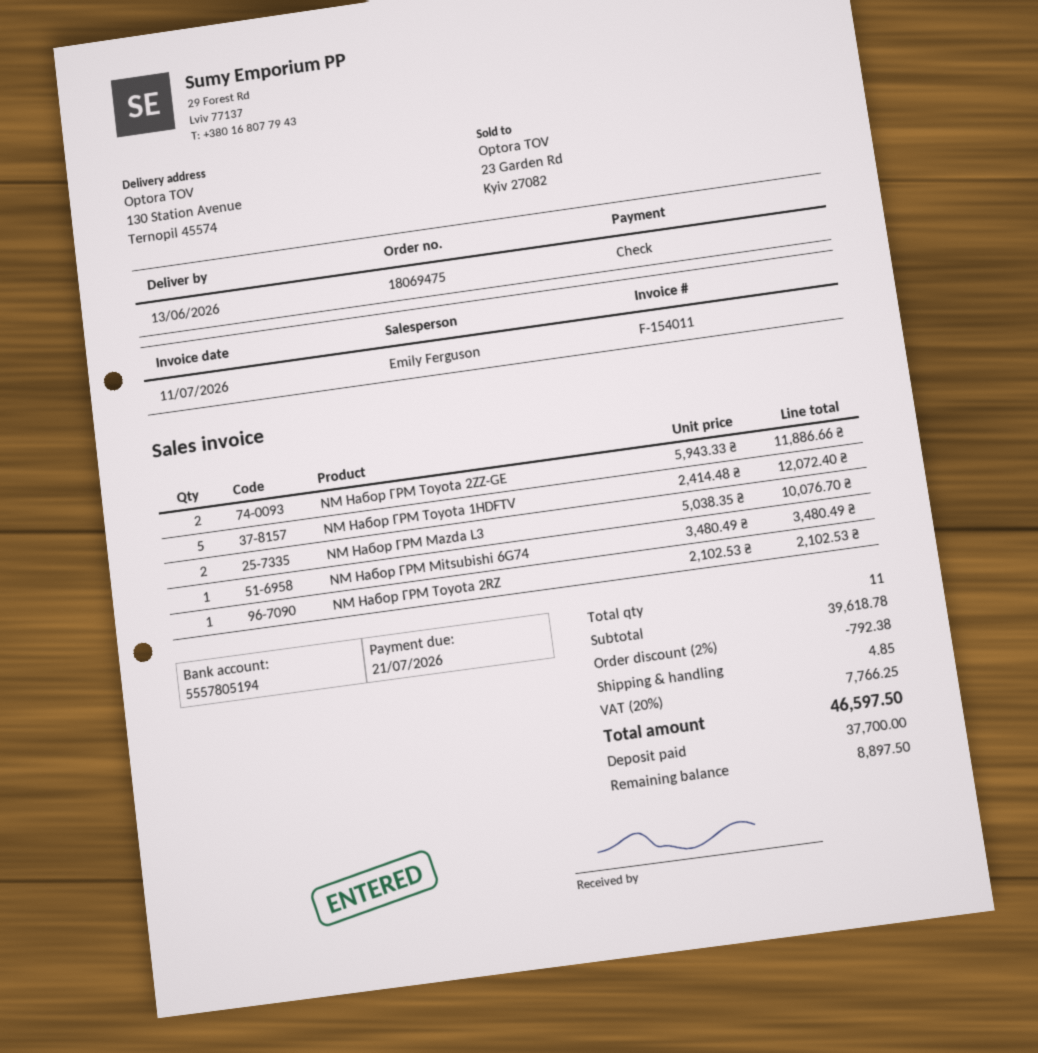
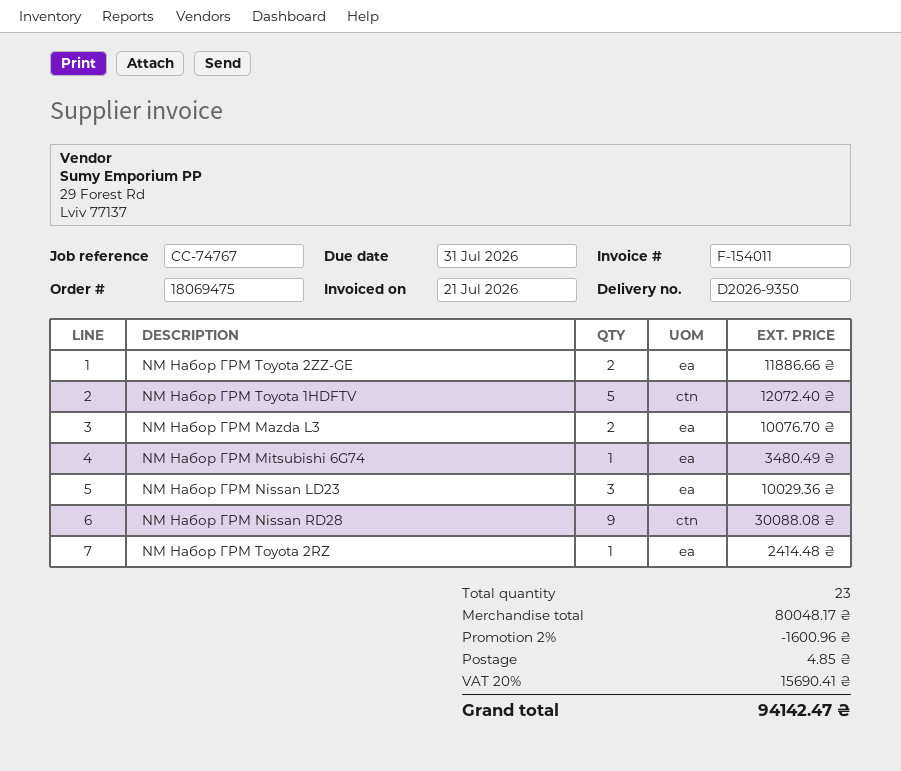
invoice date: 2026-07-11 -> 2026-07-21
due date: 2026-07-21 -> 2026-07-31
NM Набор ГРМ Toyota 2RZ: 1 for 2102.53 -> 1 for 2414.48
NM Набор ГРМ Nissan LD23: none -> 3 for 10029.36
NM Набор ГРМ Nissan RD28: none -> 9 for 30088.08
total quantity: 11 -> 23
subtotal: 39618.78 -> 80048.17
discount: 2% = 792.38 -> 2% = 1600.96
tax: 20% = 7766.25 -> 20% = 15690.41
total: 46597.50 -> 94142.47

